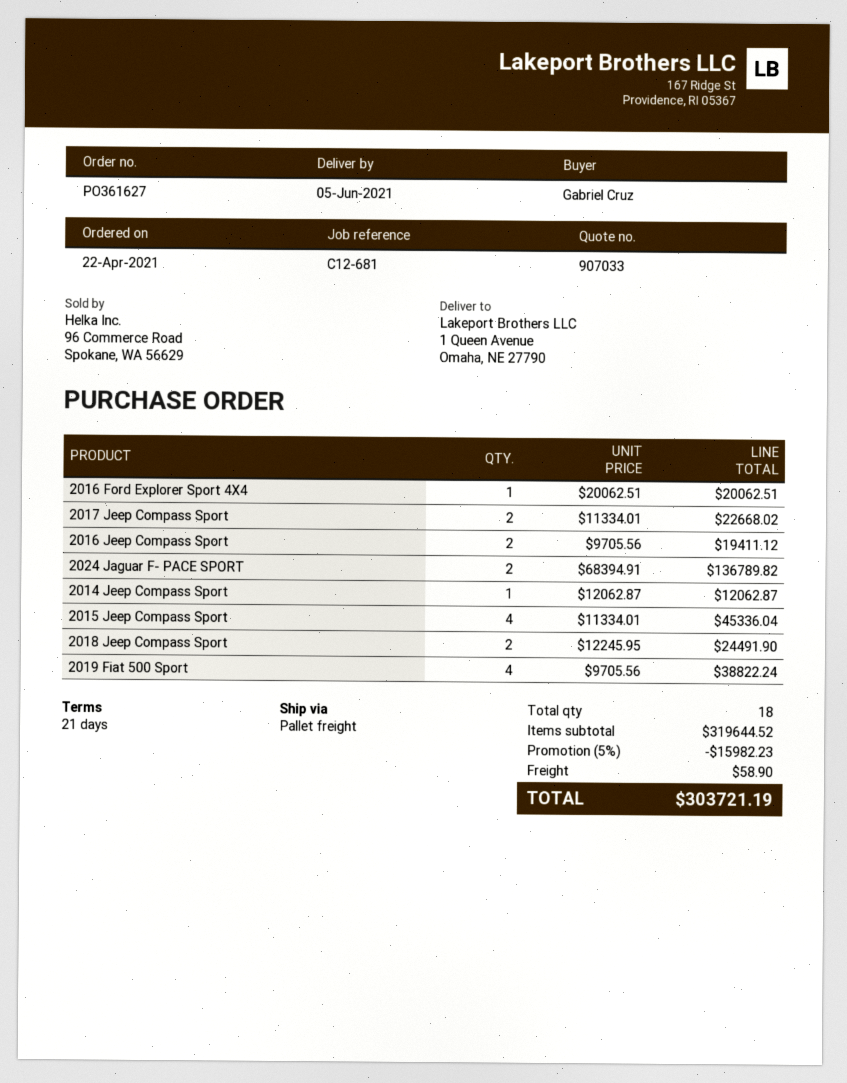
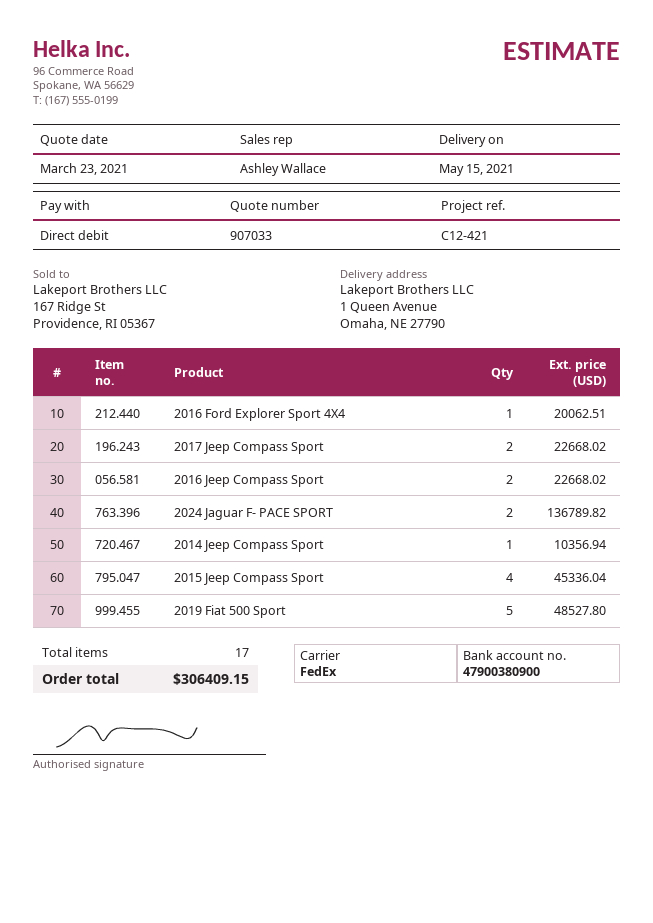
delivery date: 2021-06-05 -> 2021-05-15
reference: C12-681 -> C12-421
shipping method: pallet freight -> FedEx
2016 Jeep Compass Sport: 2 for 19411.12 -> 2 for 22668.02
2014 Jeep Compass Sport: 1 for 12062.87 -> 1 for 10356.94
2018 Jeep Compass Sport: 2 for 24491.90 -> none
2019 Fiat 500 Sport: 4 for 38822.24 -> 5 for 48527.80
total quantity: 18 -> 17
discount: 5% = 15982.23 -> none
shipping: 58.90 -> none
total: 303721.19 -> 306409.15

